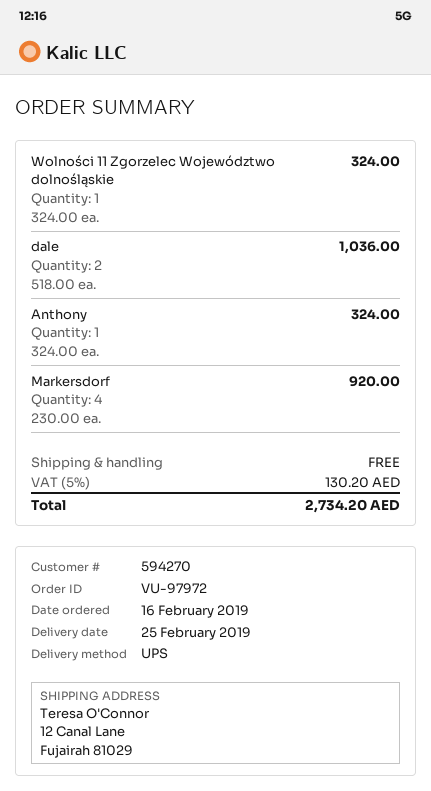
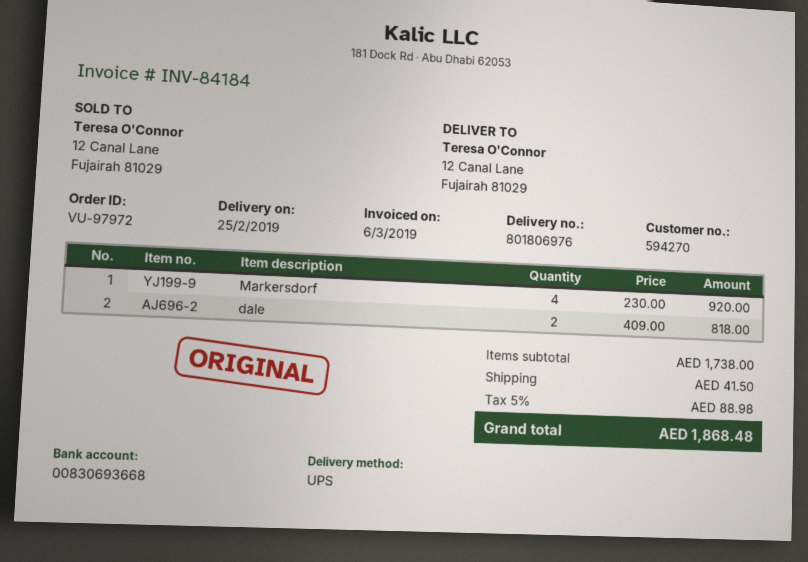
Wolności 11 Zgorzelec Województwo dolnośląskie: 1 x 324.00 = 324.00 -> none
dale: 2 x 518.00 = 1036.00 -> 2 x 409.00 = 818.00
Anthony: 1 x 324.00 = 324.00 -> none
shipping: 0.00 -> 41.50
tax: 5% = 130.20 -> 5% = 88.98
total: 2734.20 -> 1868.48

